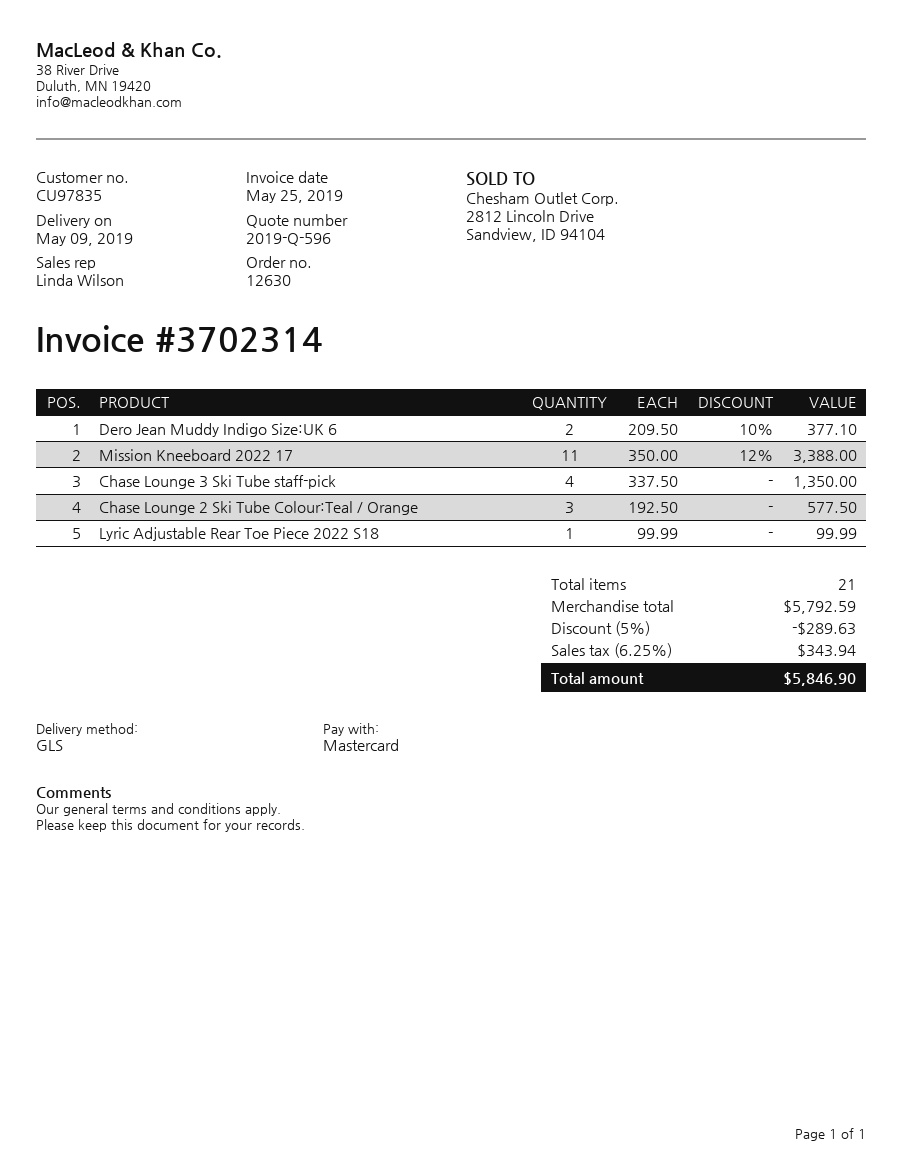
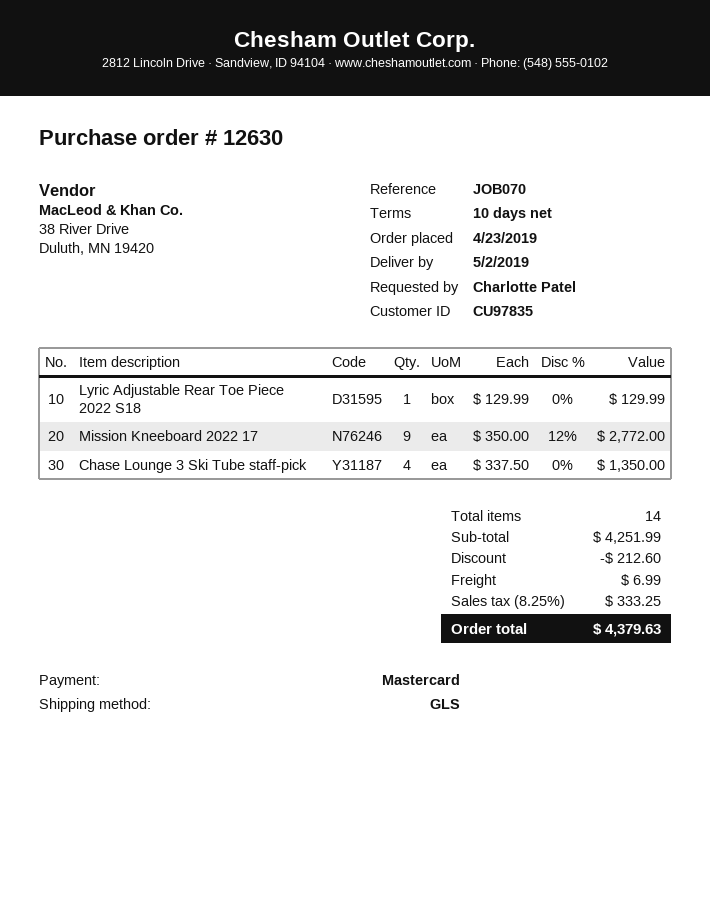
delivery date: 2019-05-09 -> 2019-05-02
Dero Jean Muddy Indigo Size:UK 6: 2 x 209.50 - 10% = 377.10 -> none
Mission Kneeboard 2022 17: 11 x 350.00 - 12% = 3388.00 -> 9 x 350.00 - 12% = 2772.00
Chase Lounge 2 Ski Tube Colour:Teal / Orange: 3 x 192.50 = 577.50 -> none
Lyric Adjustable Rear Toe Piece 2022 S18: 1 x 99.99 = 99.99 -> 1 x 129.99 = 129.99
total quantity: 21 -> 14
subtotal: 5792.59 -> 4251.99
discount: 289.63 -> 212.60
shipping: none -> 6.99
tax: 6.25% = 343.94 -> 8.25% = 333.25
total: 5846.90 -> 4379.63

